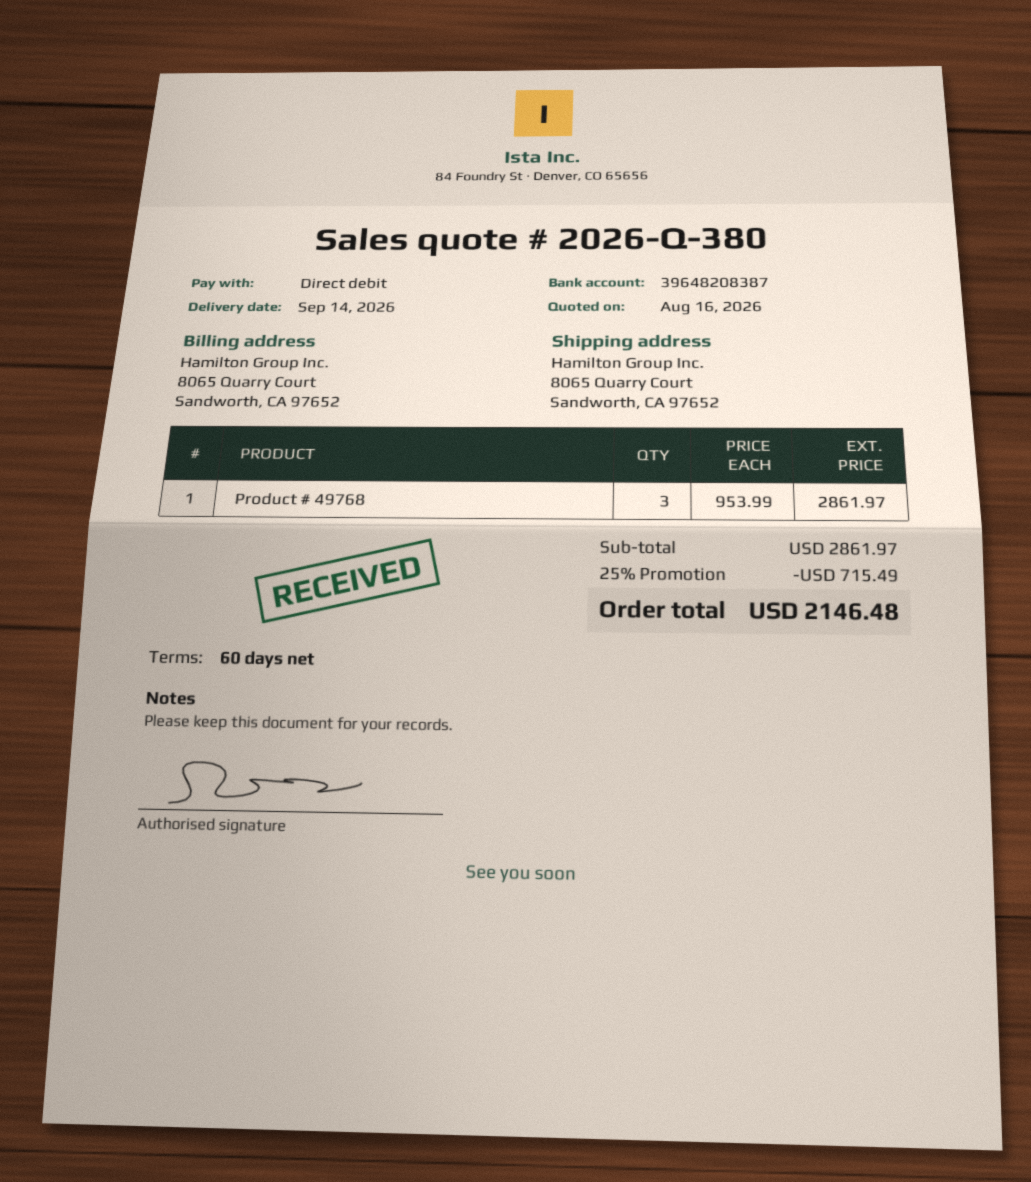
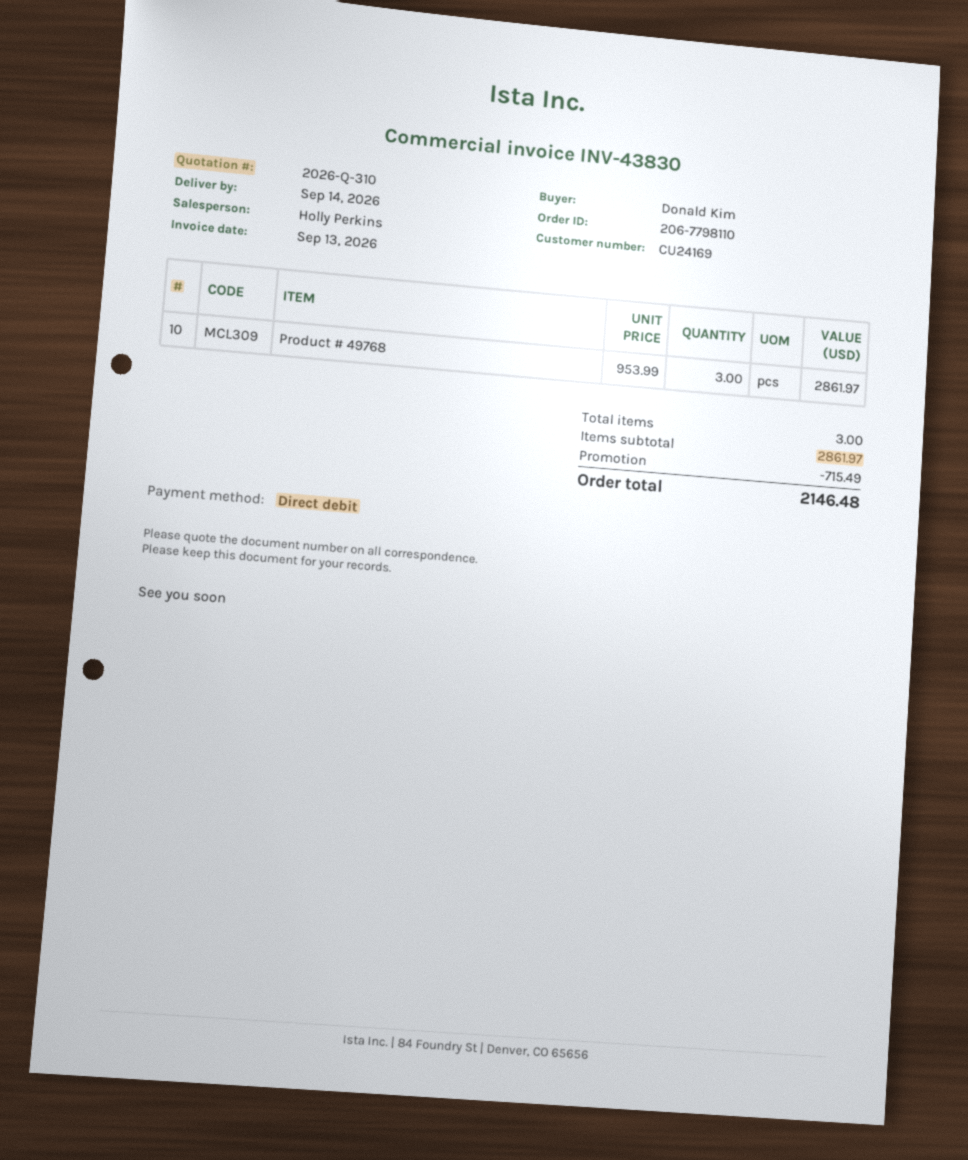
quote number: 2026-Q-380 -> 2026-Q-310

